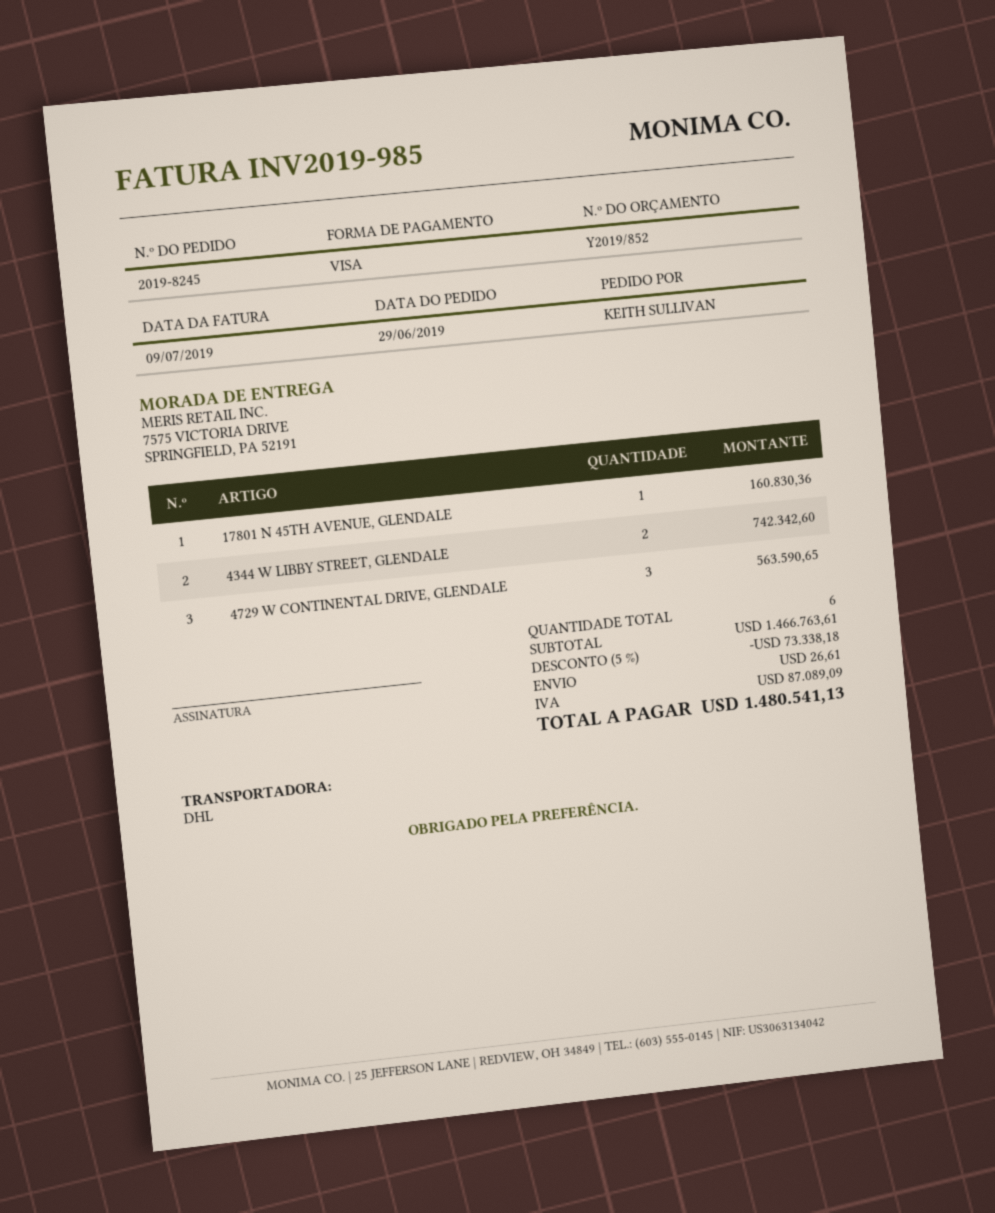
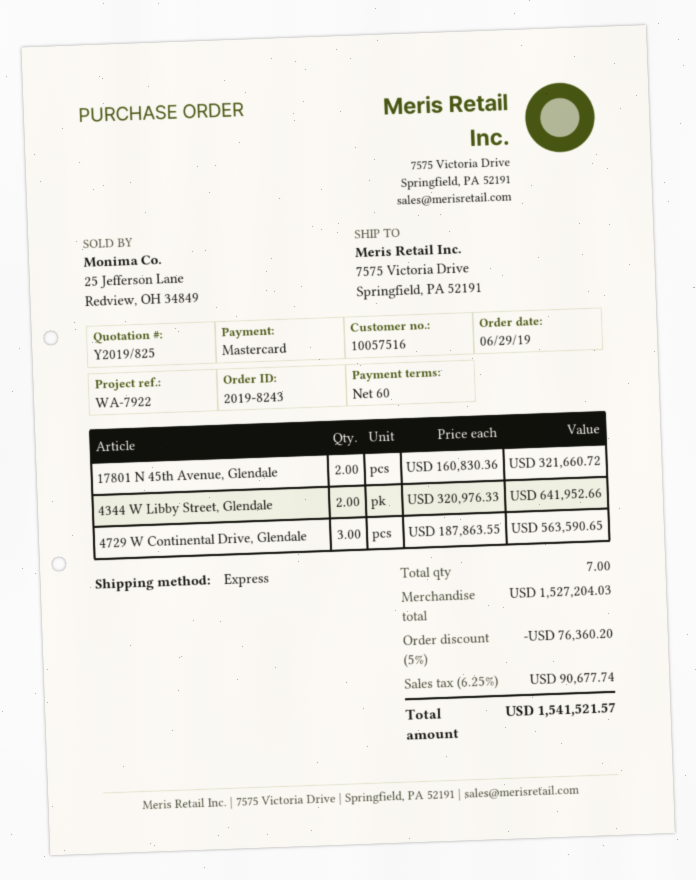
quote number: Y2019/852 -> Y2019/825
order number: 2019-8245 -> 2019-8243
payment method: Visa -> Mastercard
shipping method: DHL -> express
17801 N 45TH AVENUE, GLENDALE: 1 for 160830.36 -> 2 for 321660.72
4344 W LIBBY STREET, GLENDALE: 2 for 742342.60 -> 2 for 641952.66
total quantity: 6 -> 7
subtotal: 1466763.61 -> 1527204.03
discount: 5% = 73338.18 -> 5% = 76360.20
shipping: 26.61 -> none
tax: 87089.09 -> 90677.74
total: 1480541.13 -> 1541521.57

